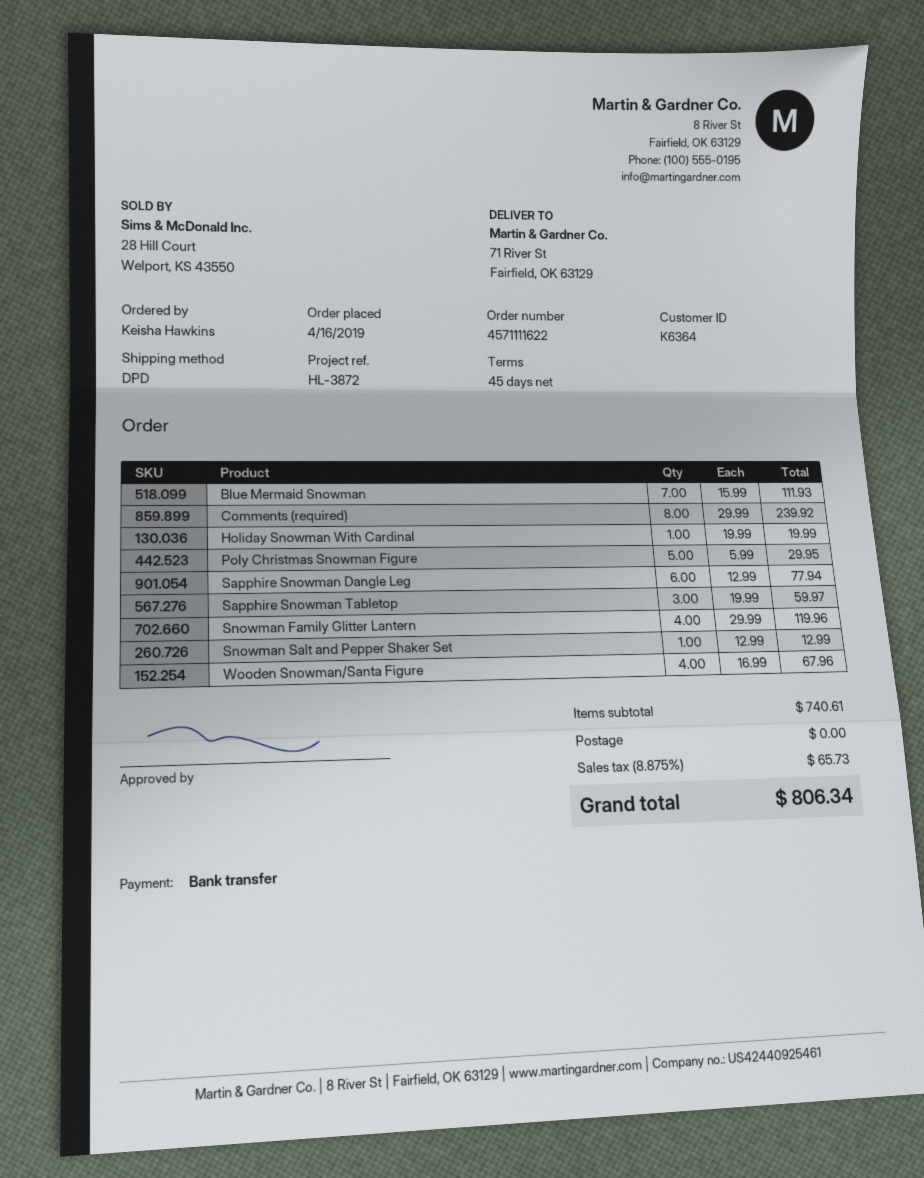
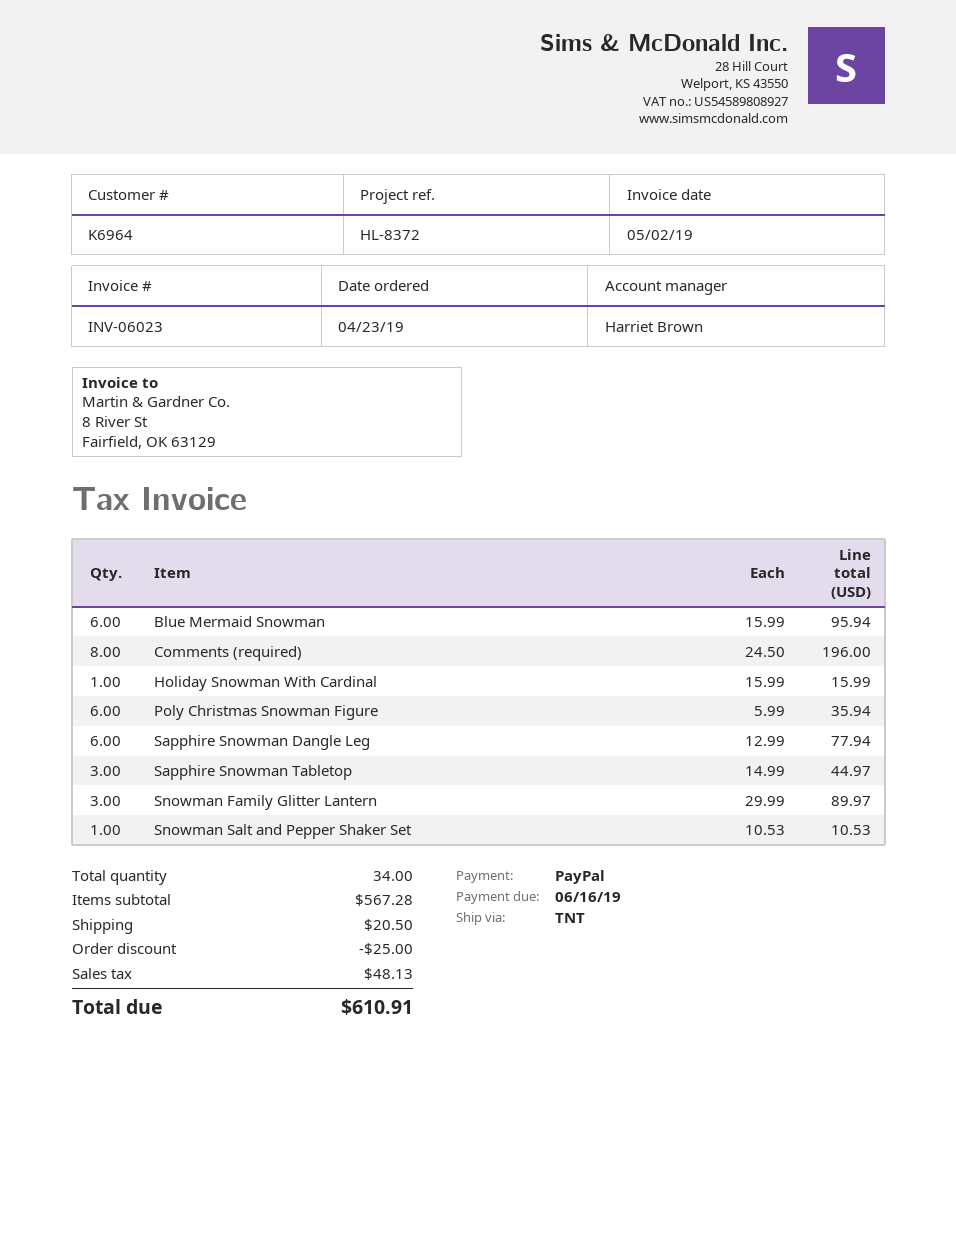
order date: 2019-04-16 -> 2019-04-23
customer number: K6364 -> K6964
reference: HL-3872 -> HL-8372
payment method: bank transfer -> PayPal
shipping method: DPD -> TNT
Blue Mermaid Snowman: 7 x 15.99 = 111.93 -> 6 x 15.99 = 95.94
Comments (required): 8 x 29.99 = 239.92 -> 8 x 24.50 = 196.00
Holiday Snowman With Cardinal: 1 x 19.99 = 19.99 -> 1 x 15.99 = 15.99
Poly Christmas Snowman Figure: 5 x 5.99 = 29.95 -> 6 x 5.99 = 35.94
Sapphire Snowman Tabletop: 3 x 19.99 = 59.97 -> 3 x 14.99 = 44.97
Snowman Family Glitter Lantern: 4 x 29.99 = 119.96 -> 3 x 29.99 = 89.97
Snowman Salt and Pepper Shaker Set: 1 x 12.99 = 12.99 -> 1 x 10.53 = 10.53
Wooden Snowman/Santa Figure: 4 x 16.99 = 67.96 -> none
subtotal: 740.61 -> 567.28
discount: none -> 25.00
shipping: 0.00 -> 20.50
tax: 65.73 -> 48.13
total: 806.34 -> 610.91

